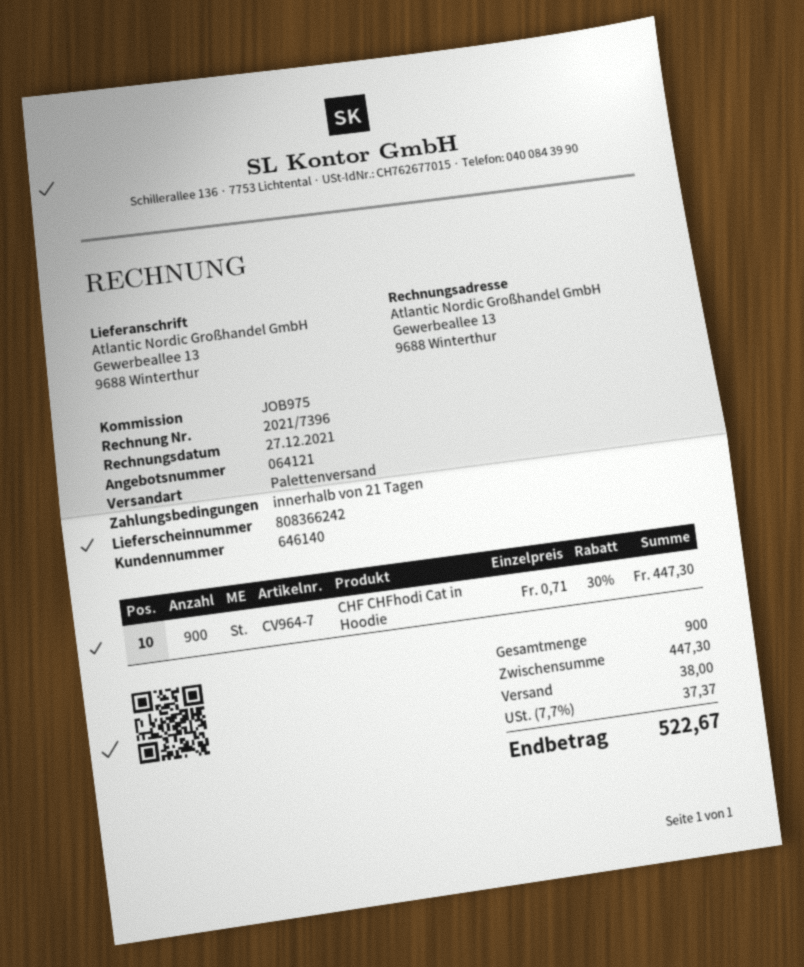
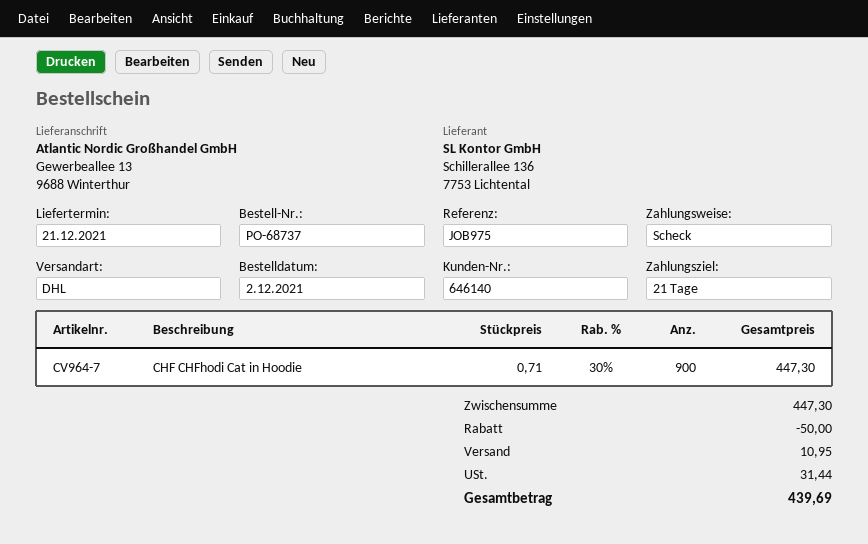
shipping method: pallet freight -> DHL
discount: none -> 50.00
shipping: 38.00 -> 10.95
tax: 37.37 -> 31.44
total: 522.67 -> 439.69

